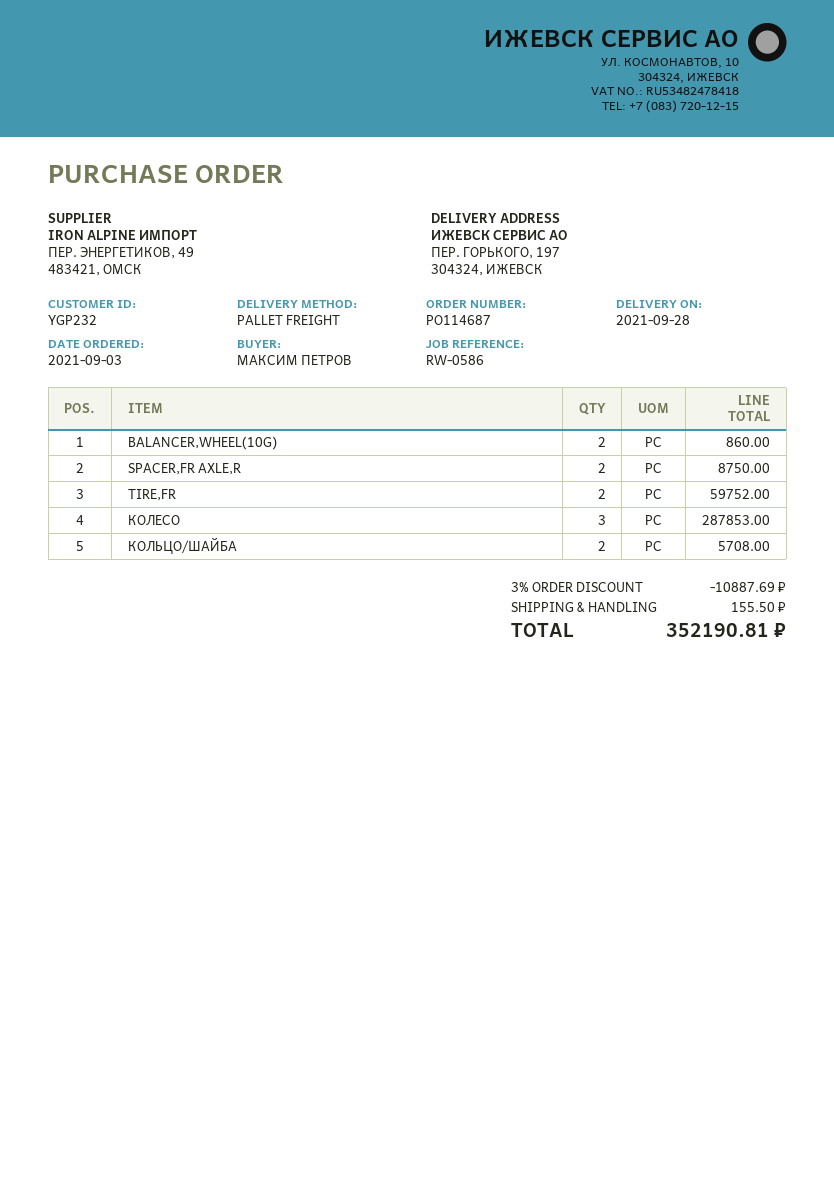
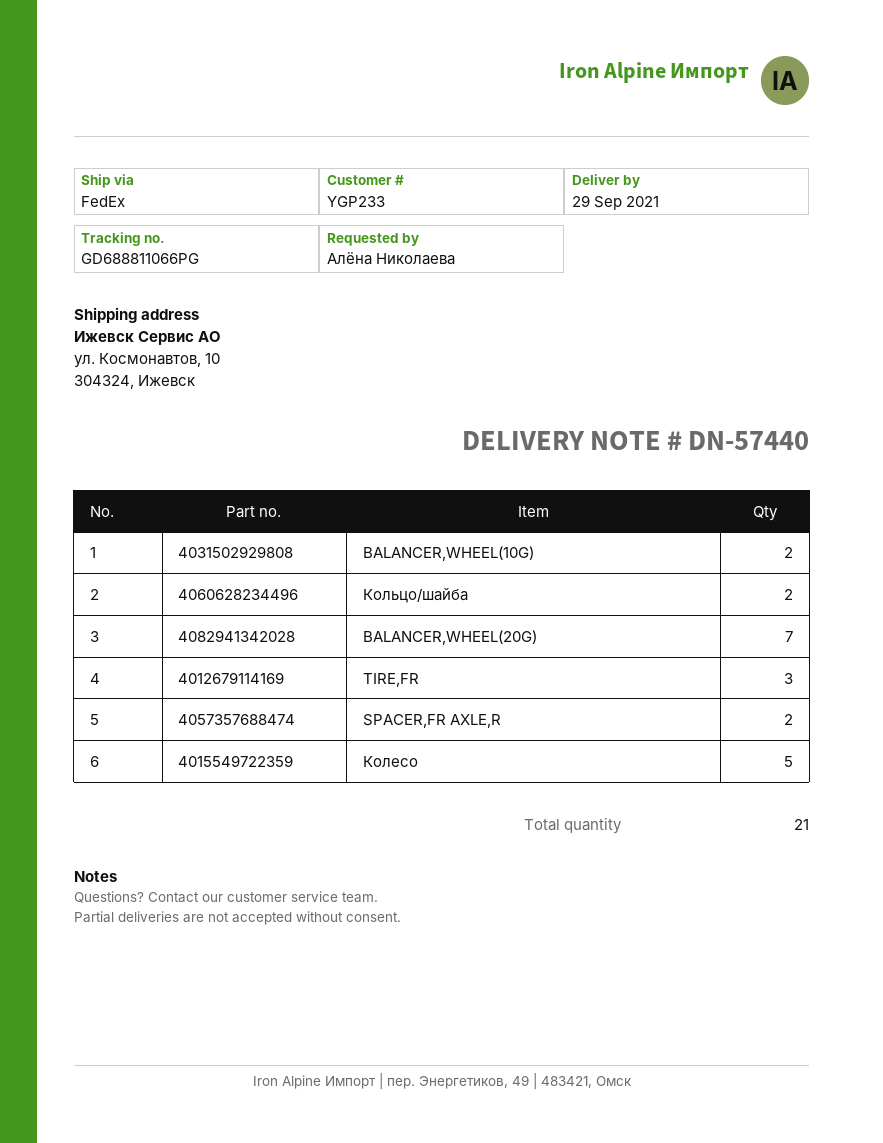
delivery date: 2021-09-28 -> 2021-09-29
customer number: YGP232 -> YGP233
ordered by: МАКСИМ ПЕТРОВ -> Алёна Николаева
shipping method: pallet freight -> FedEx
ship to: ПЕР. ГОРЬКОГО, 197, 304324, ИЖЕВСК -> ул. Космонавтов, 10, 304324, Ижевск
TIRE,FR: 2 -> 3
КОЛЕСО: 3 -> 5
BALANCER,WHEEL(20G): none -> 7

